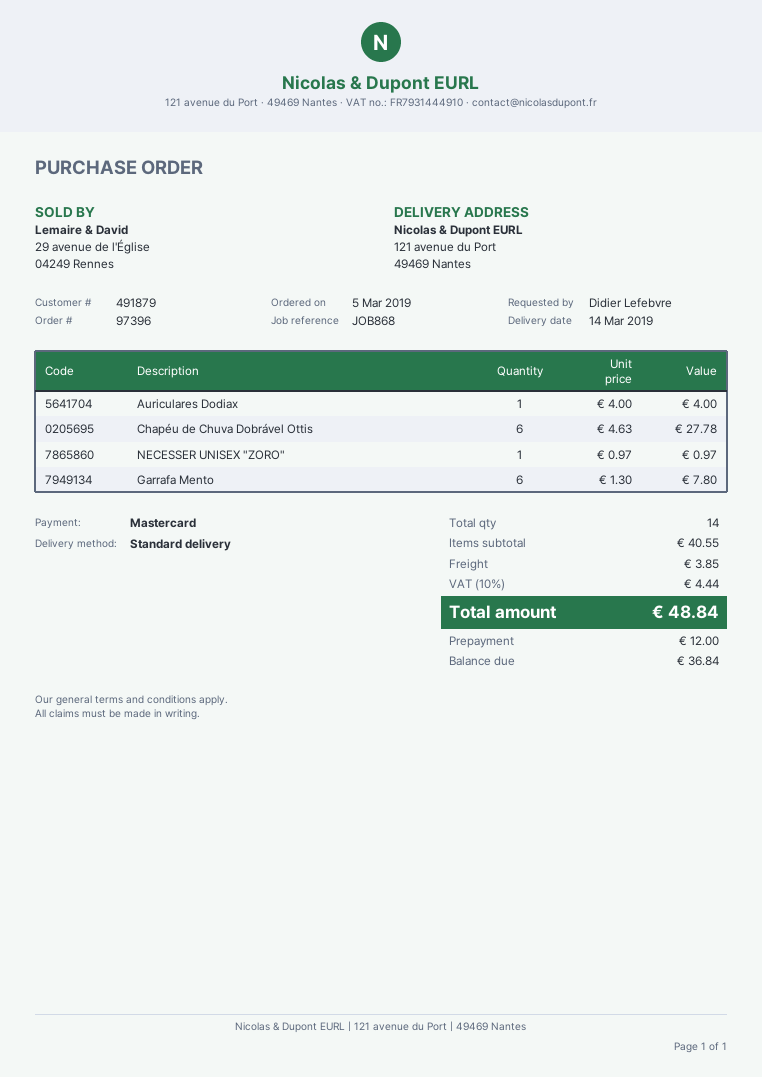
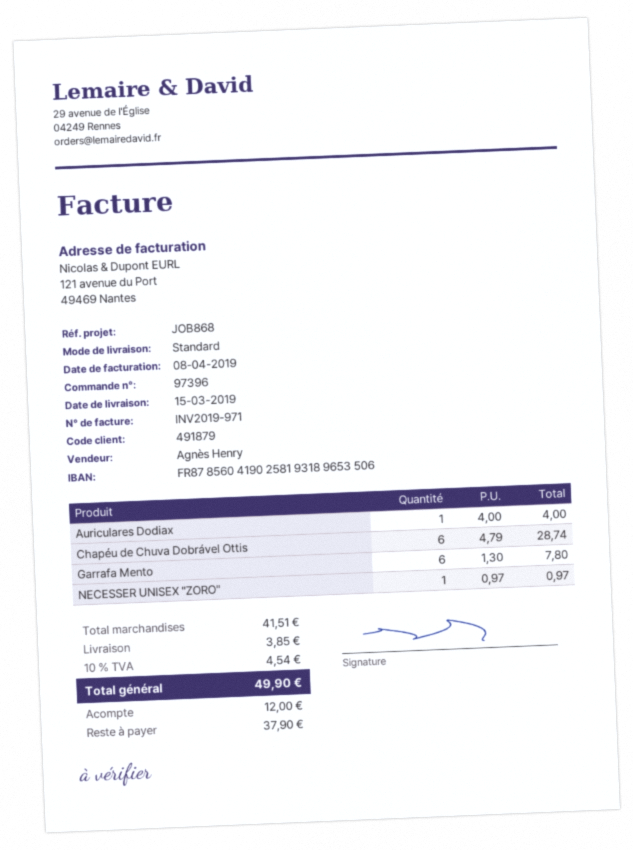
delivery date: 2019-03-14 -> 2019-03-15
Chapéu de Chuva Dobrável Ottis: 6 x 4.63 = 27.78 -> 6 x 4.79 = 28.74
subtotal: 40.55 -> 41.51
tax: 10% = 4.44 -> 10% = 4.54
total: 48.84 -> 49.90
balance: 36.84 -> 37.90

